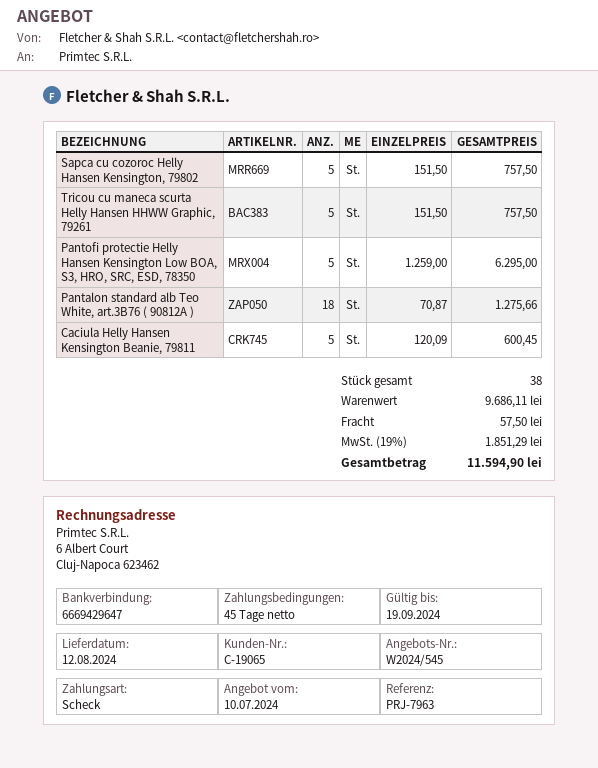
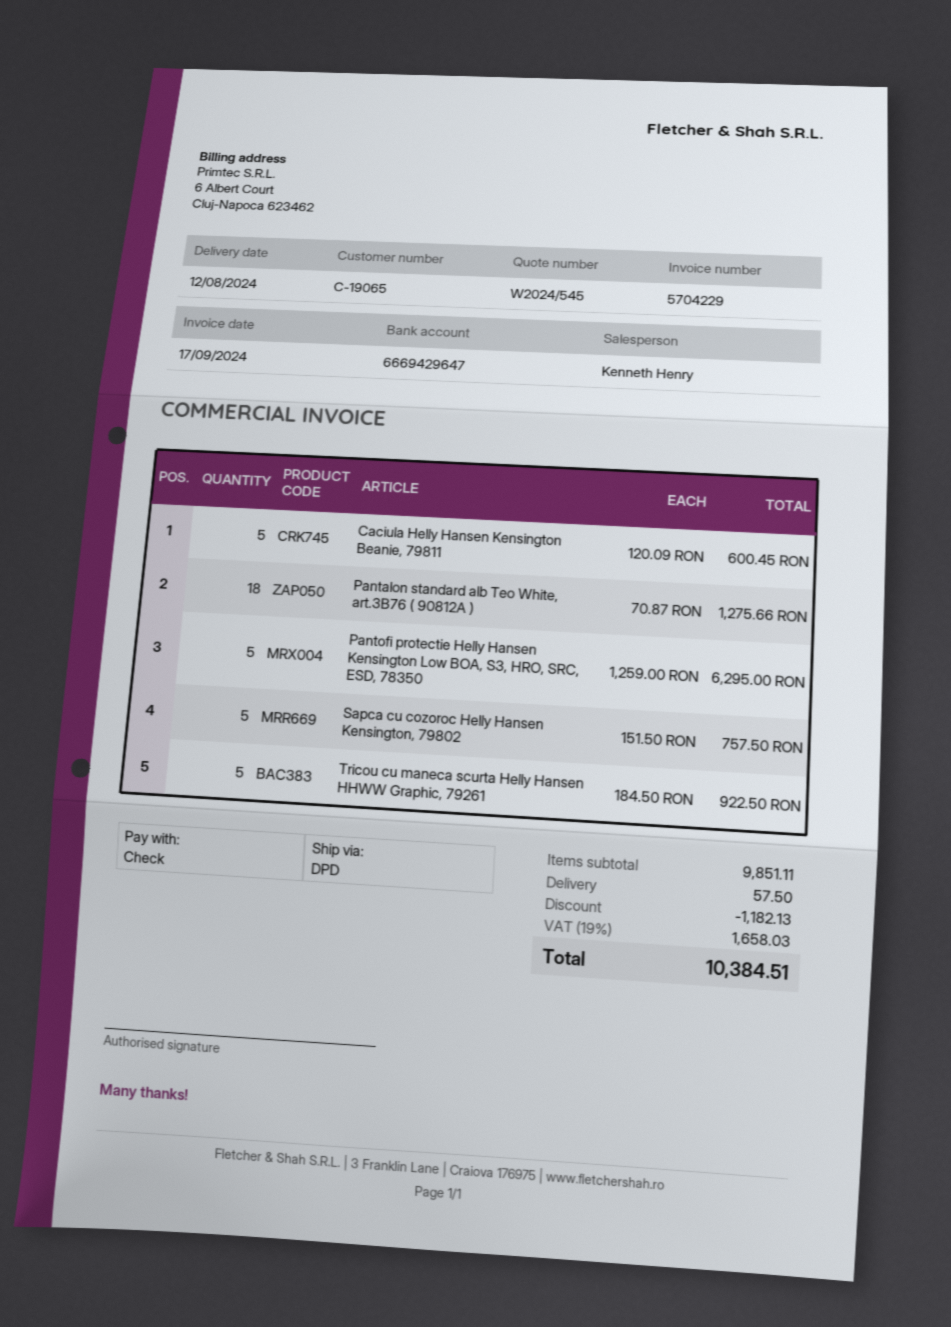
Tricou cu maneca scurta Helly Hansen HHWW Graphic, 79261: 5 x 151.50 = 757.50 -> 5 x 184.50 = 922.50
subtotal: 9686.11 -> 9851.11
discount: none -> 1182.13
tax: 19% = 1851.29 -> 19% = 1658.03
total: 11594.90 -> 10384.51

